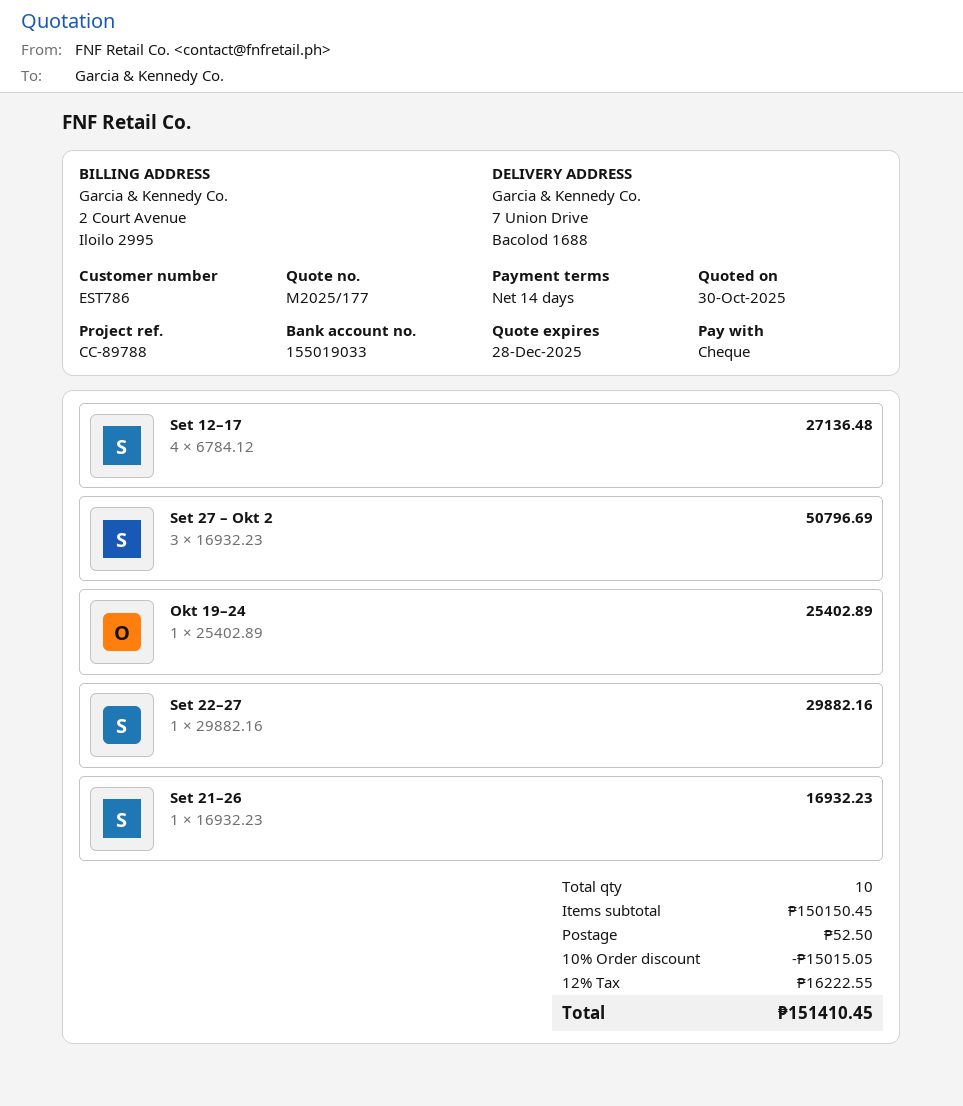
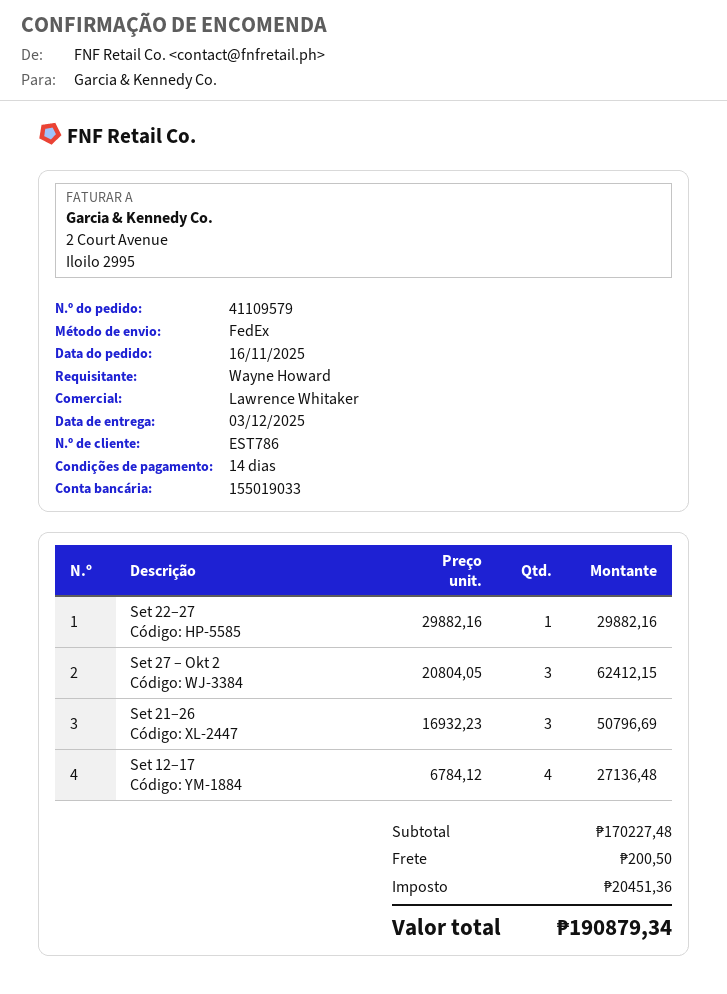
Set 27 – Okt 2: 3 x 16932.23 = 50796.69 -> 3 x 20804.05 = 62412.15
Okt 19–24: 1 x 25402.89 = 25402.89 -> none
Set 21–26: 1 x 16932.23 = 16932.23 -> 3 x 16932.23 = 50796.69
subtotal: 150150.45 -> 170227.48
discount: 10% = 15015.05 -> none
shipping: 52.50 -> 200.50
tax: 16222.55 -> 20451.36
total: 151410.45 -> 190879.34

